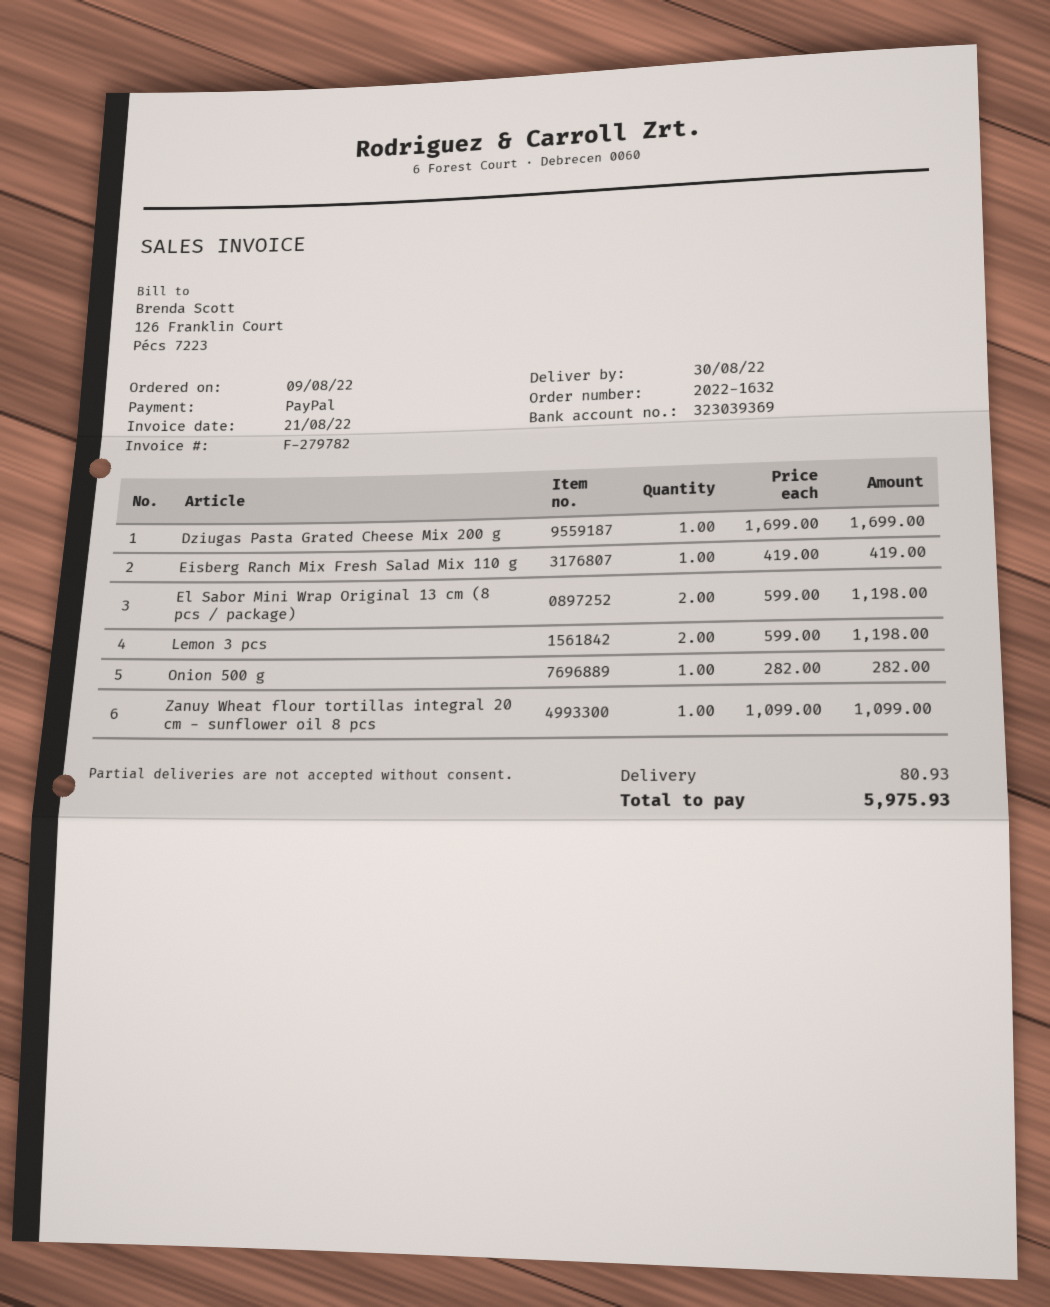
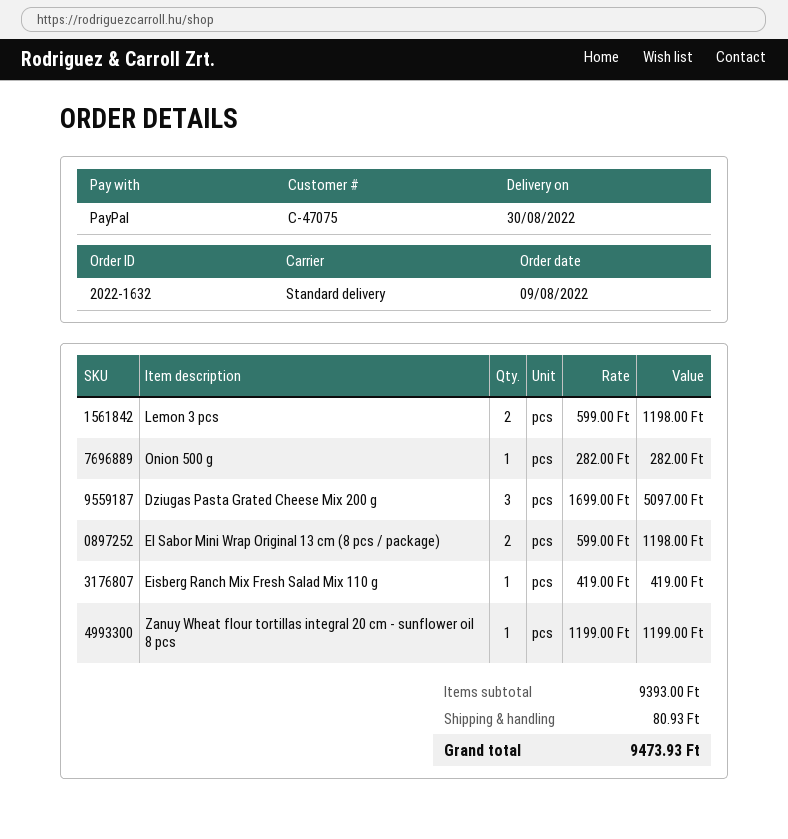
Dziugas Pasta Grated Cheese Mix 200 g: 1 x 1699.00 = 1699.00 -> 3 x 1699.00 = 5097.00
Zanuy Wheat flour tortillas integral 20 cm - sunflower oil 8 pcs: 1 x 1099.00 = 1099.00 -> 1 x 1199.00 = 1199.00
total: 5975.93 -> 9473.93

